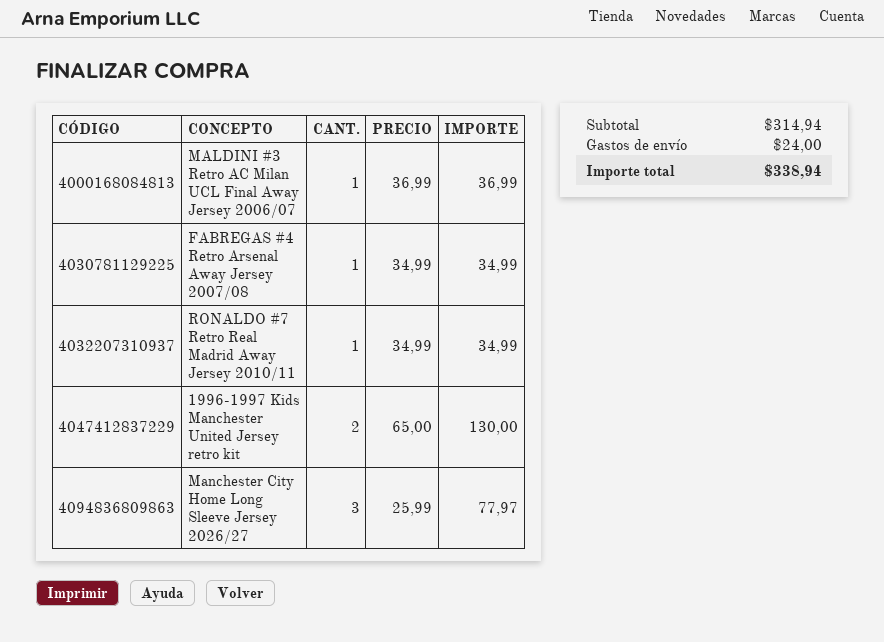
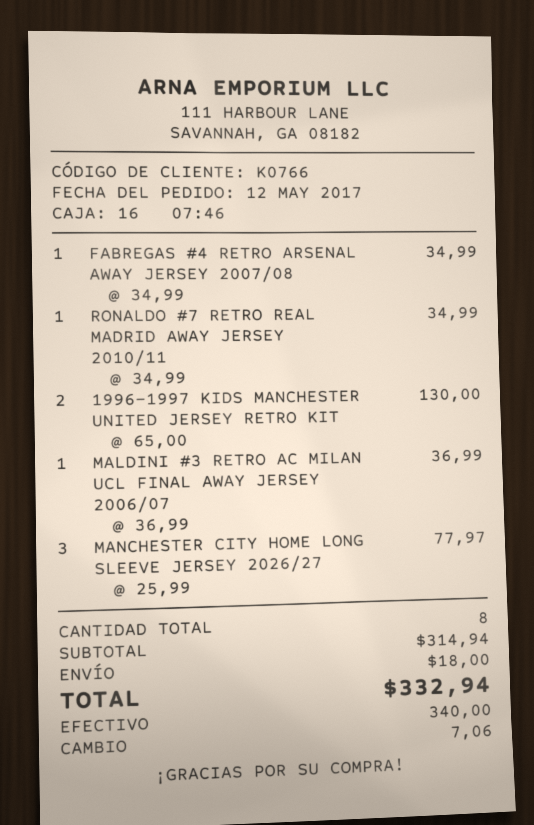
shipping: 24.00 -> 18.00
total: 338.94 -> 332.94

